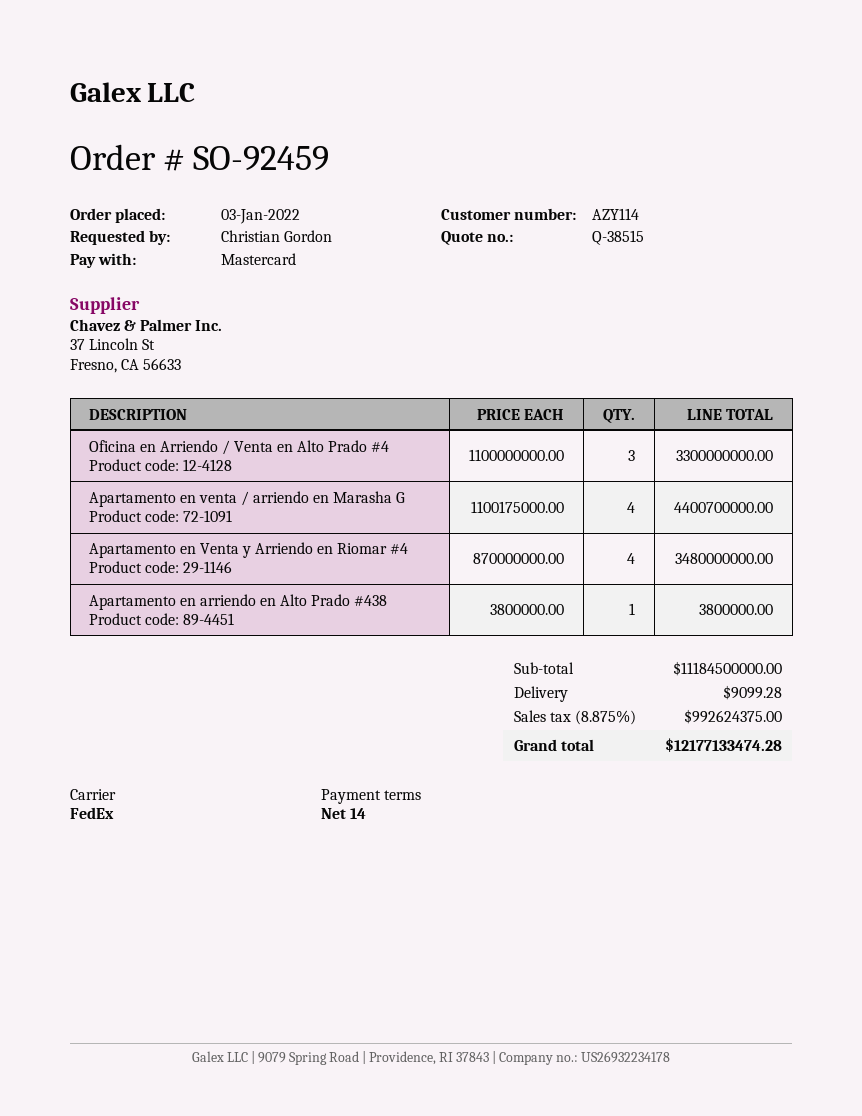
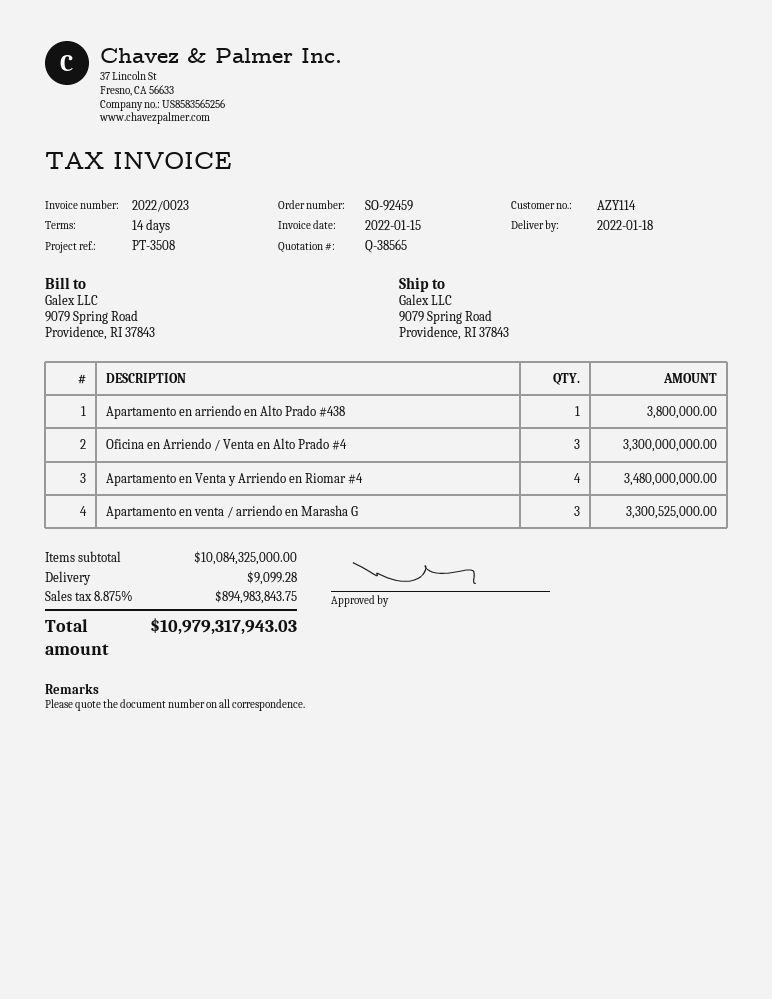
quote number: Q-38515 -> Q-38565
Apartamento en venta / arriendo en Marasha G: 4 for 4400700000.00 -> 3 for 3300525000.00
subtotal: 11184500000.00 -> 10084325000.00
tax: 8.875% = 992624375.00 -> 8.875% = 894983843.75
total: 12177133474.28 -> 10979317943.03

